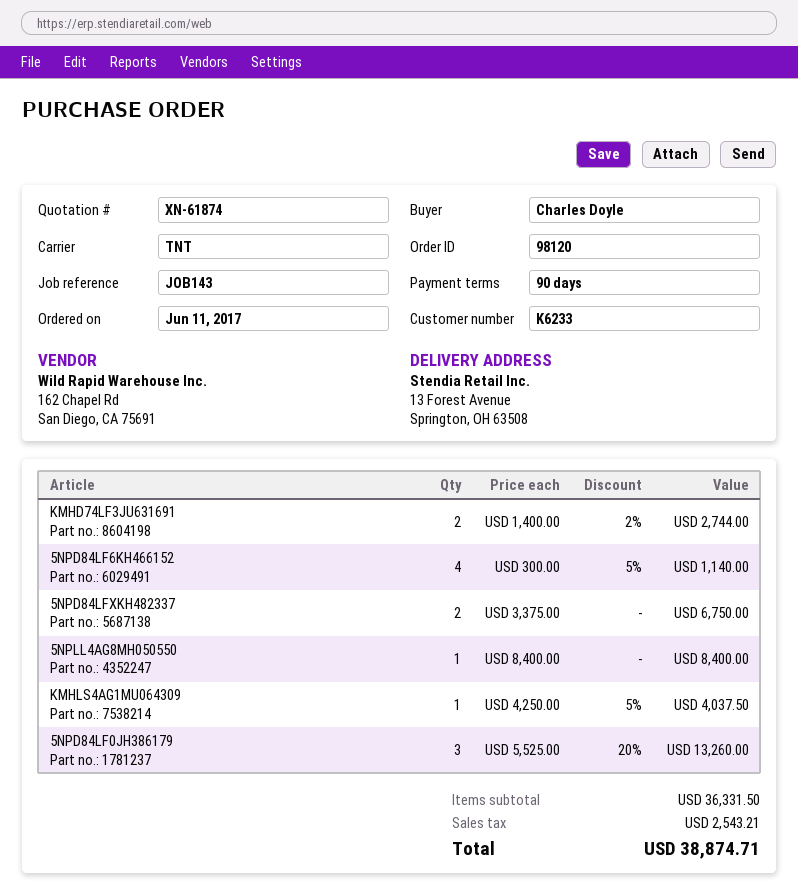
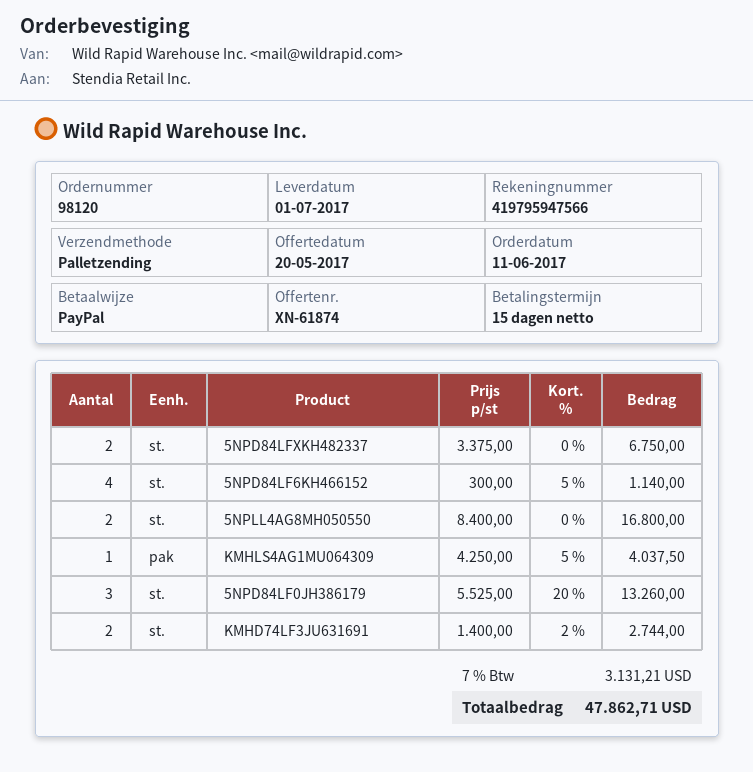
payment terms: 90 days -> 15 days
shipping method: TNT -> pallet freight
5NPLL4AG8MH050550: 1 x 8400.00 = 8400.00 -> 2 x 8400.00 = 16800.00
tax: 2543.21 -> 3131.21
total: 38874.71 -> 47862.71

